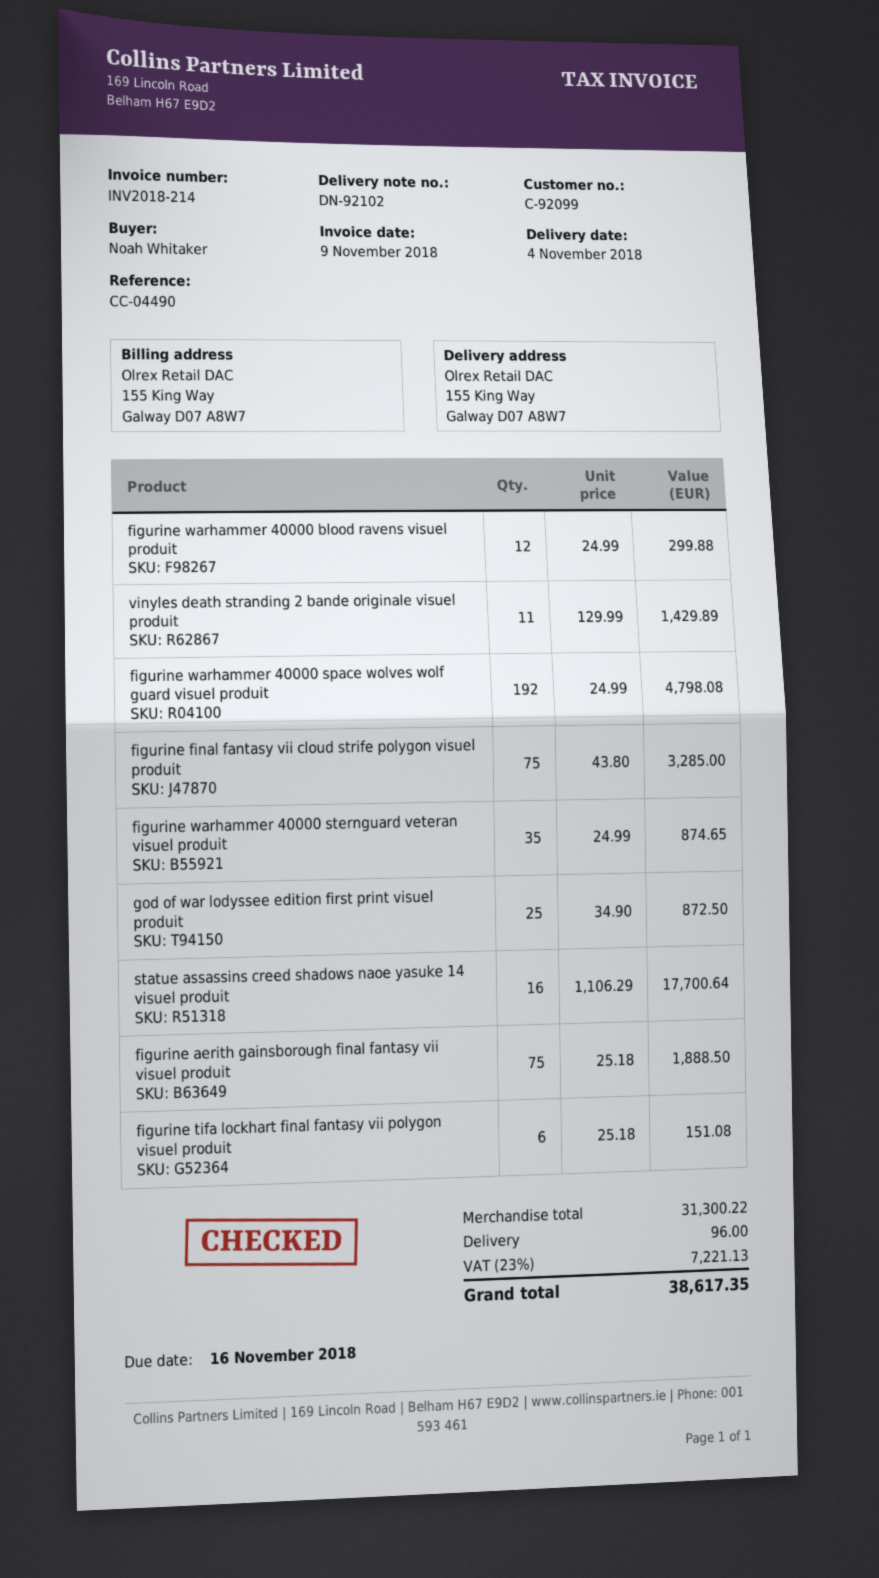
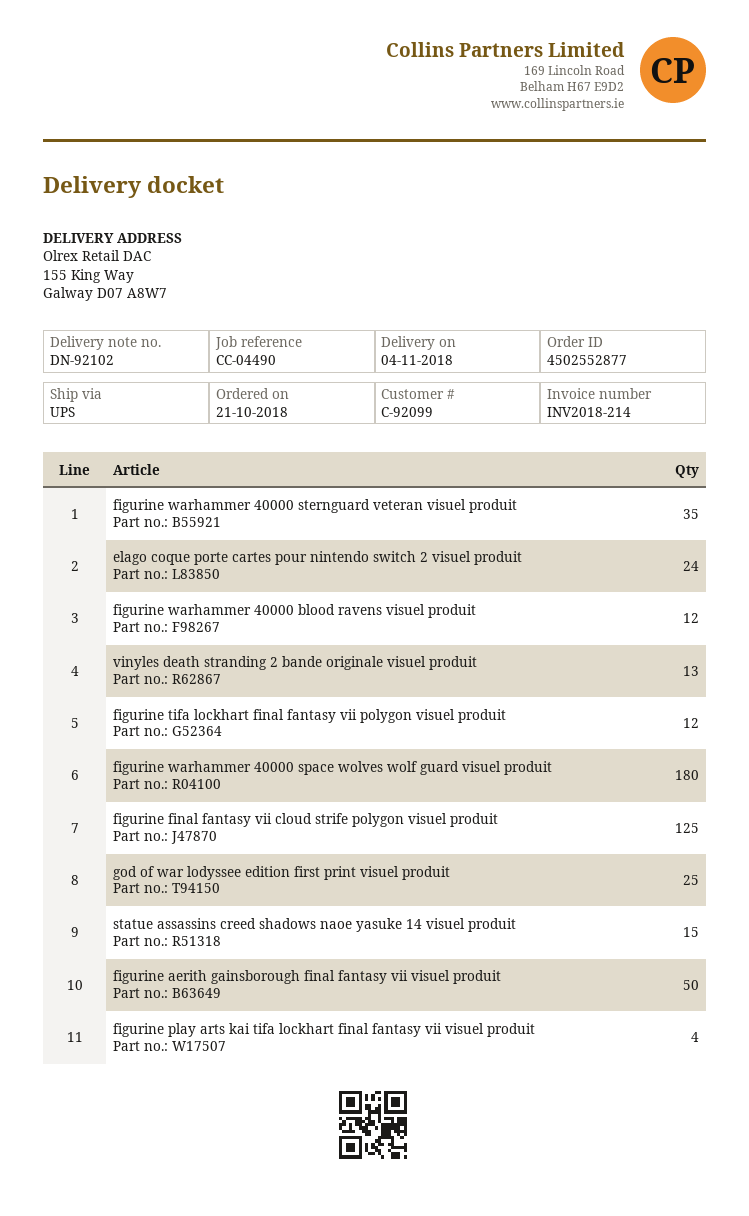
vinyles death stranding 2 bande originale visuel produit: 11 -> 13
figurine warhammer 40000 space wolves wolf guard visuel produit: 192 -> 180
figurine final fantasy vii cloud strife polygon visuel produit: 75 -> 125
statue assassins creed shadows naoe yasuke 14 visuel produit: 16 -> 15
figurine aerith gainsborough final fantasy vii visuel produit: 75 -> 50
figurine tifa lockhart final fantasy vii polygon visuel produit: 6 -> 12
elago coque porte cartes pour nintendo switch 2 visuel produit: none -> 24
figurine play arts kai tifa lockhart final fantasy vii visuel produit: none -> 4

